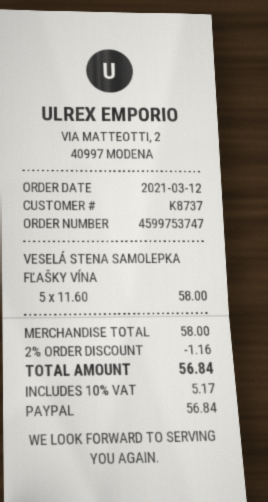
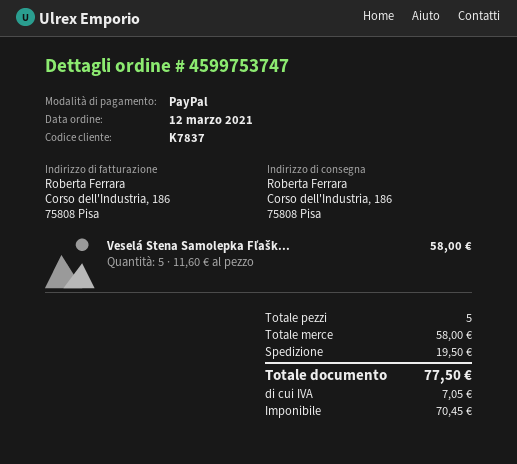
customer number: K8737 -> K7837
discount: 2% = 1.16 -> none
shipping: none -> 19.50
tax: 5.17 -> 7.05
total: 56.84 -> 77.50

